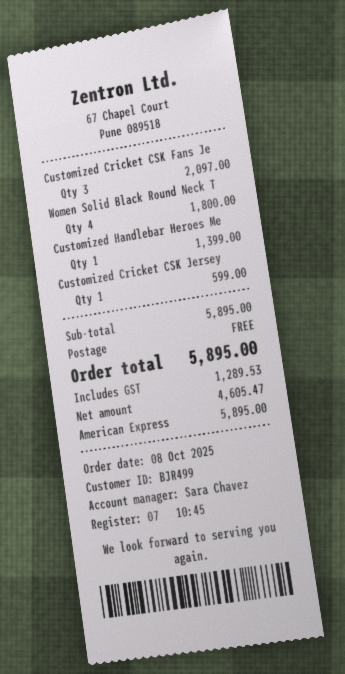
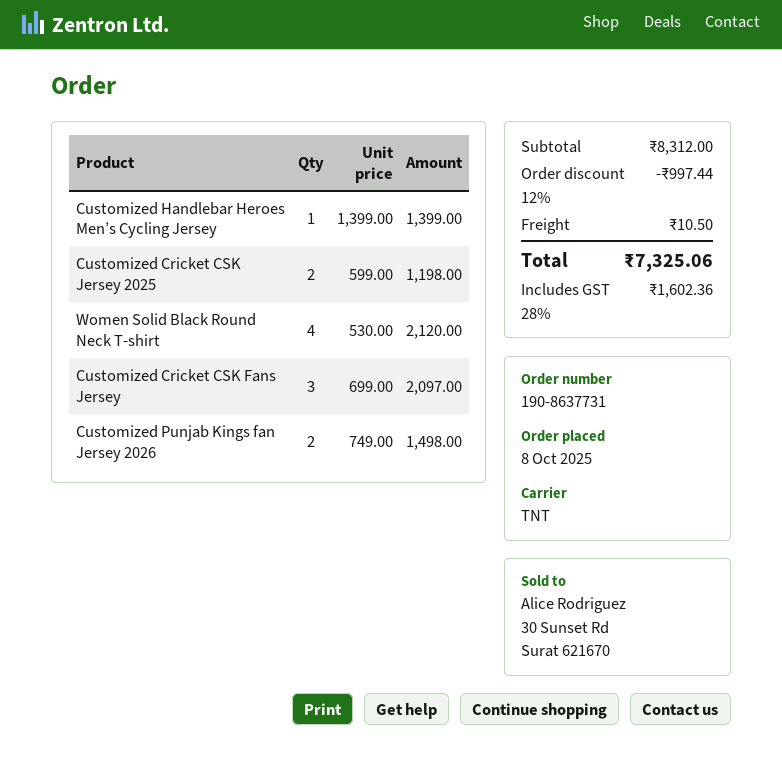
Women Solid Black Round Neck T: 4 for 1800.00 -> 4 for 2120.00
Customized Cricket CSK Jersey: 1 for 599.00 -> 2 for 1198.00
Customized Punjab Kings fan Jersey 2026: none -> 2 for 1498.00
subtotal: 5895.00 -> 8312.00
discount: none -> 12% = 997.44
shipping: 0.00 -> 10.50
tax: 1289.53 -> 1602.36
total: 5895.00 -> 7325.06

